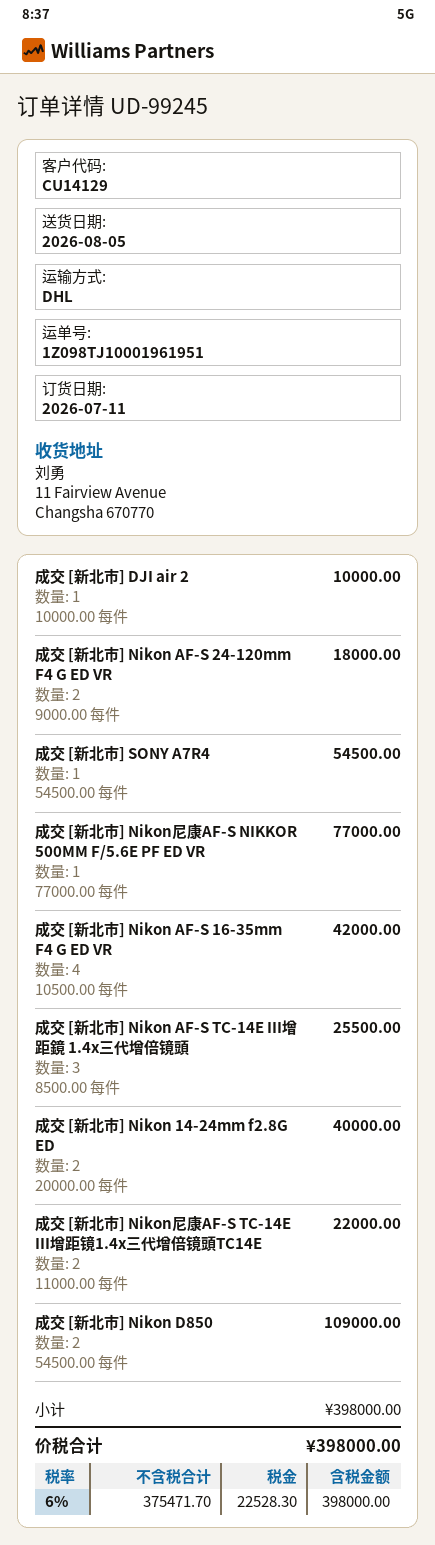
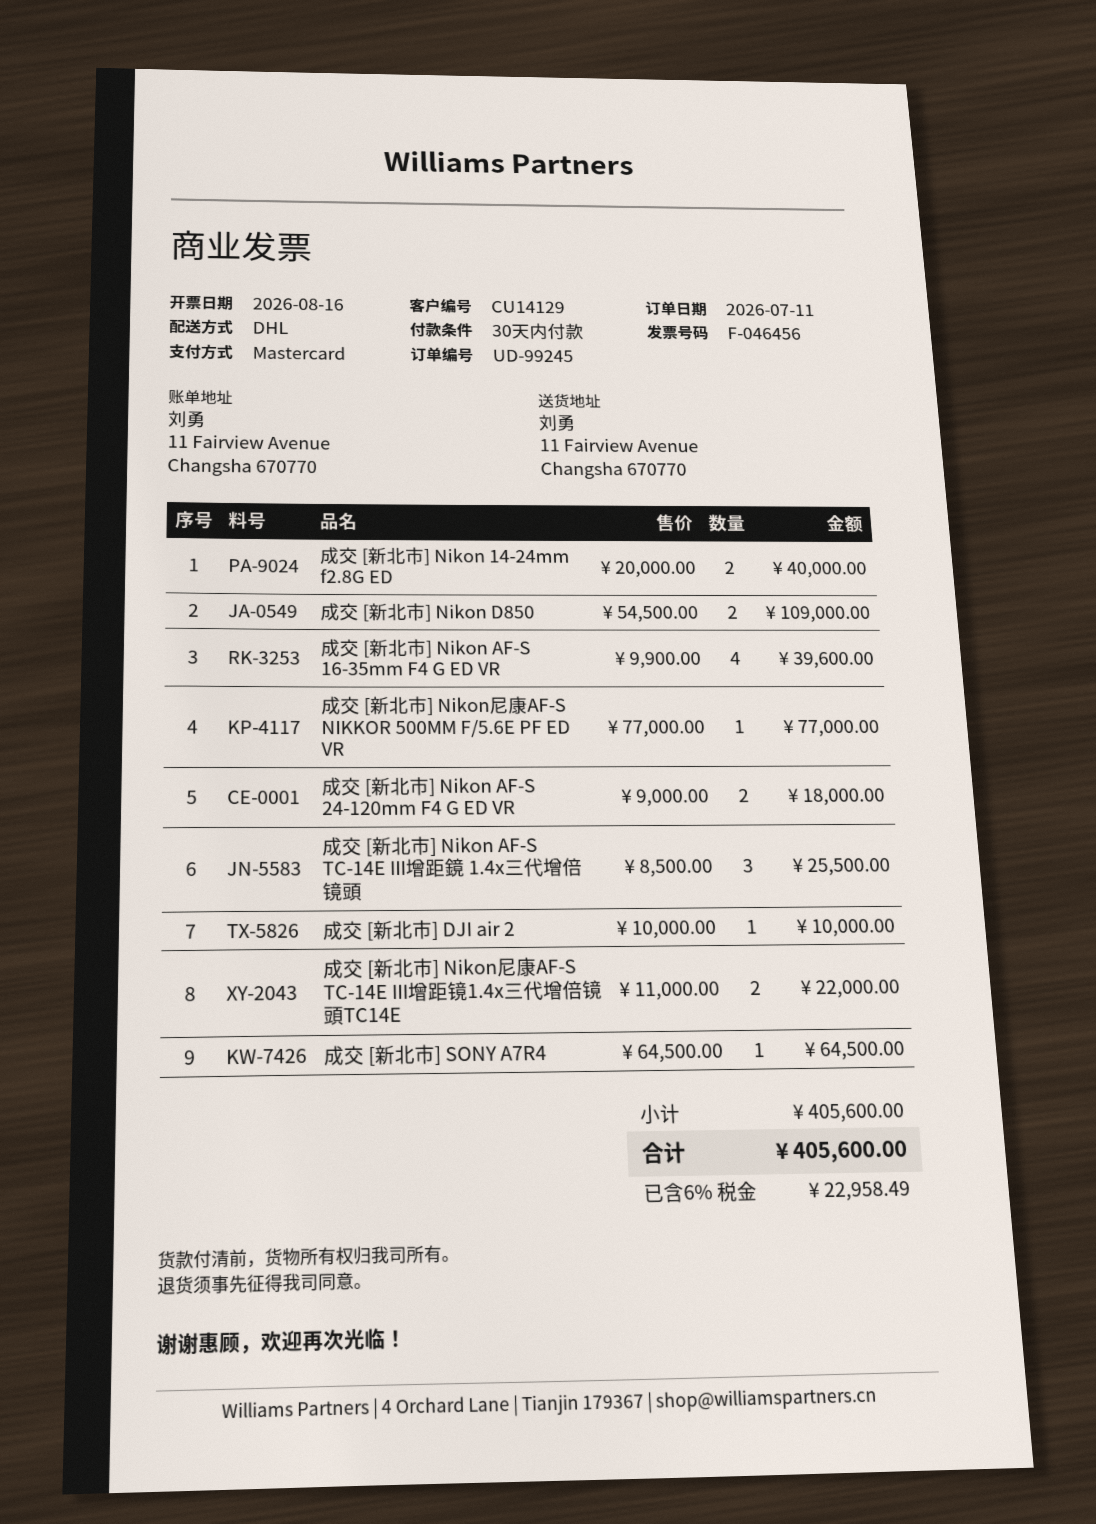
成交 [新北市] SONY A7R4: 1 x 54500.00 = 54500.00 -> 1 x 64500.00 = 64500.00
成交 [新北市] Nikon AF-S 16-35mm F4 G ED VR: 4 x 10500.00 = 42000.00 -> 4 x 9900.00 = 39600.00
subtotal: 398000.00 -> 405600.00
tax: 6% = 22528.30 -> 6% = 22958.49
total: 398000.00 -> 405600.00

